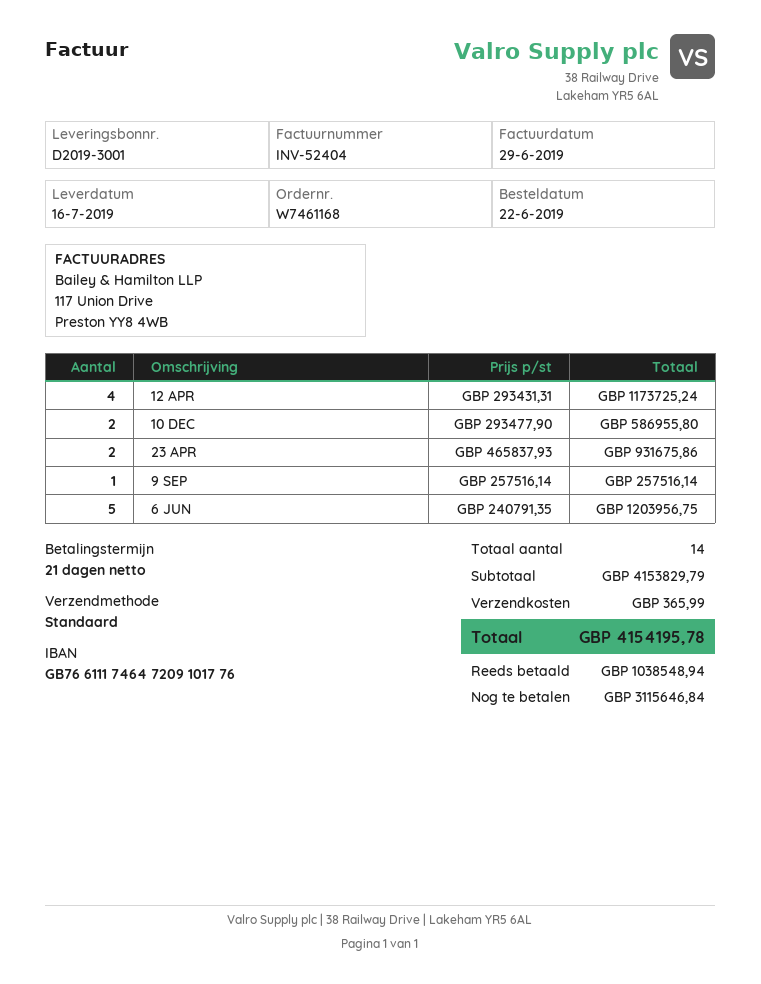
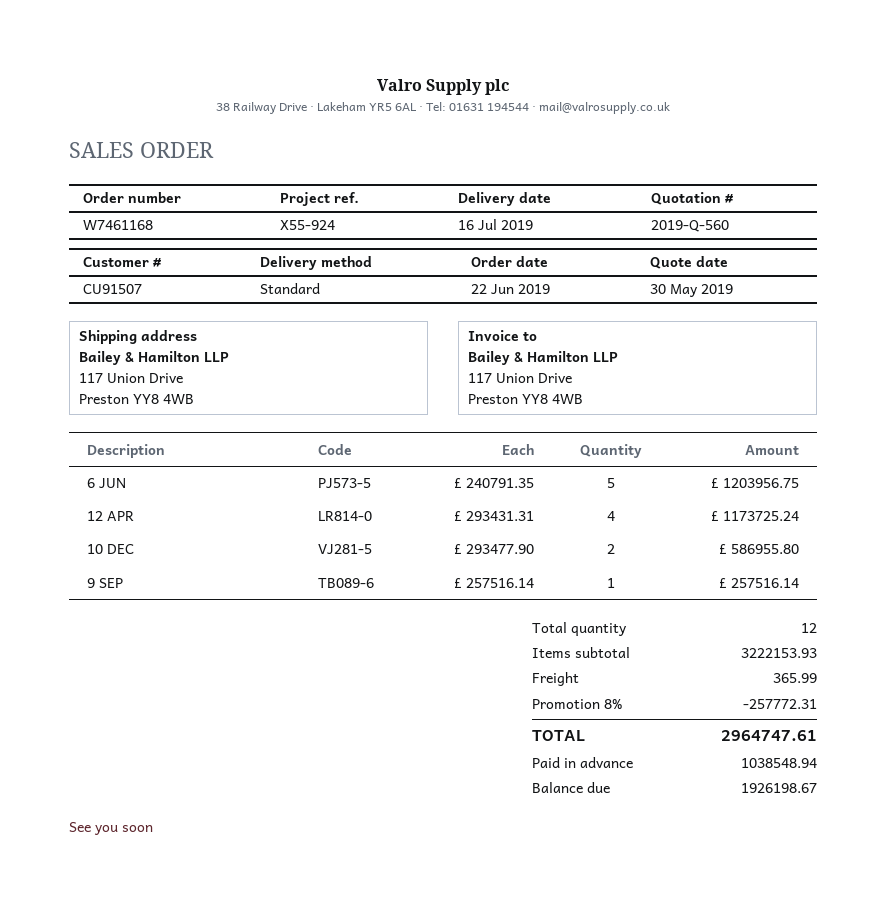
23 APR: 2 x 465837.93 = 931675.86 -> none
total quantity: 14 -> 12
subtotal: 4153829.79 -> 3222153.93
discount: none -> 8% = 257772.31
total: 4154195.78 -> 2964747.61
balance: 3115646.84 -> 1926198.67

